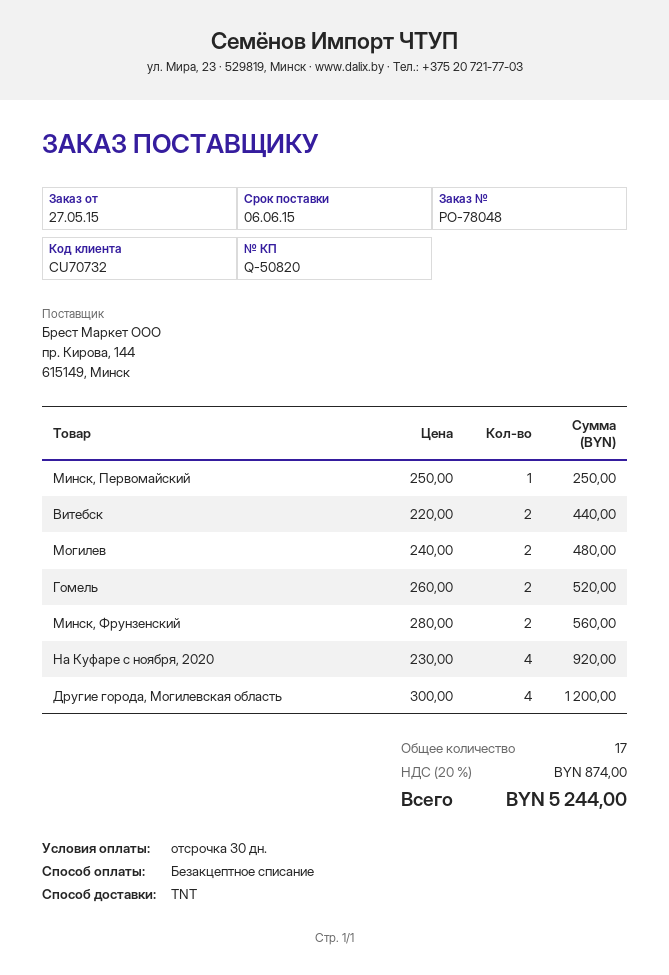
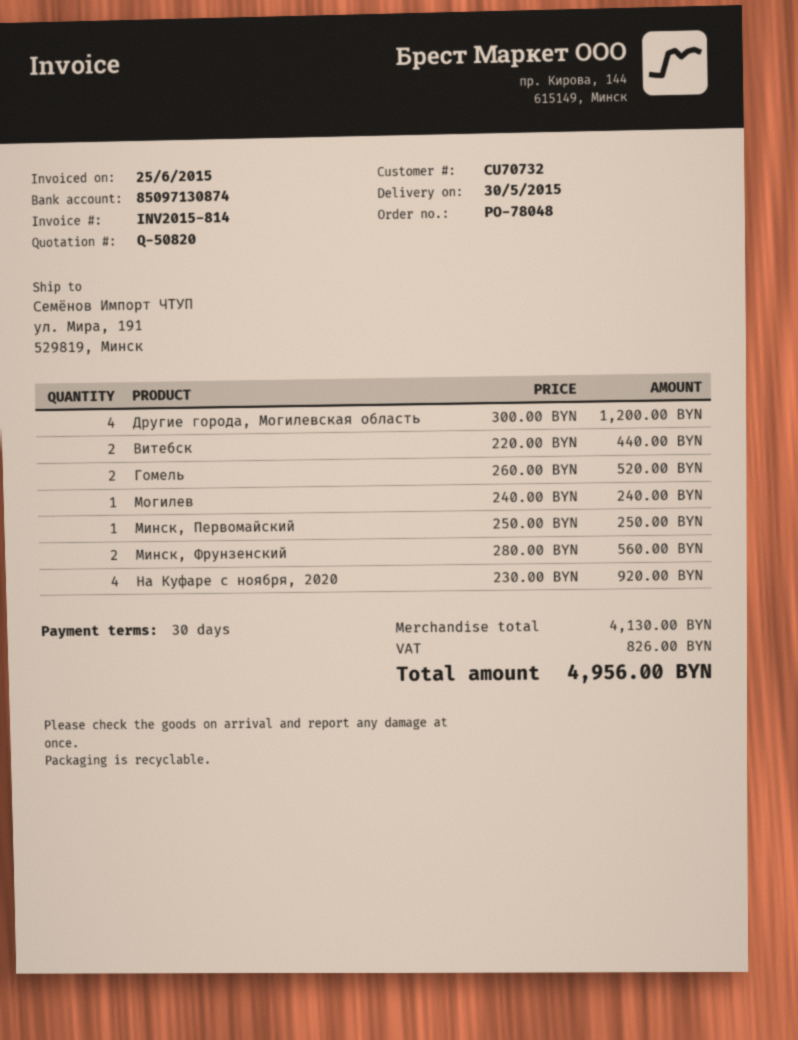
delivery date: 2015-06-06 -> 2015-05-30
Могилев: 2 x 240.00 = 480.00 -> 1 x 240.00 = 240.00
tax: 874.00 -> 826.00
total: 5244.00 -> 4956.00

